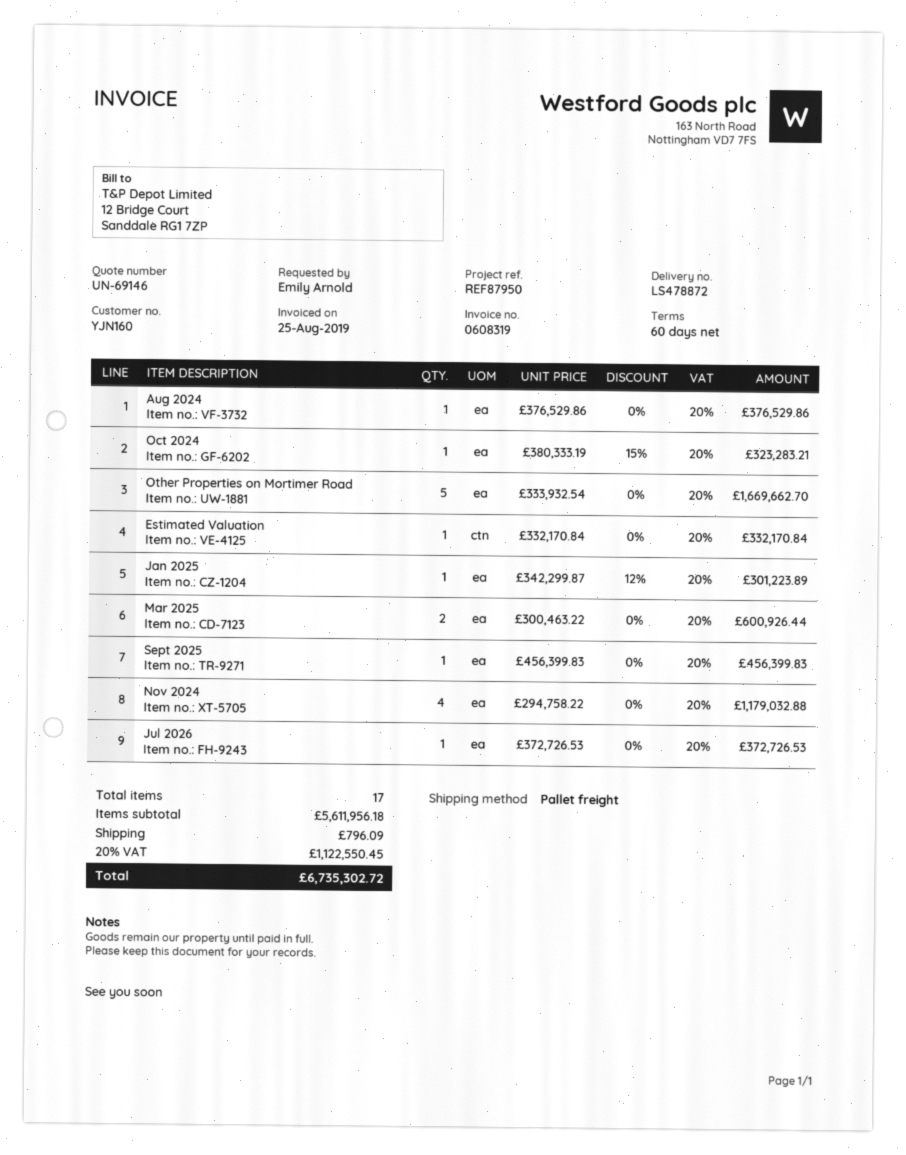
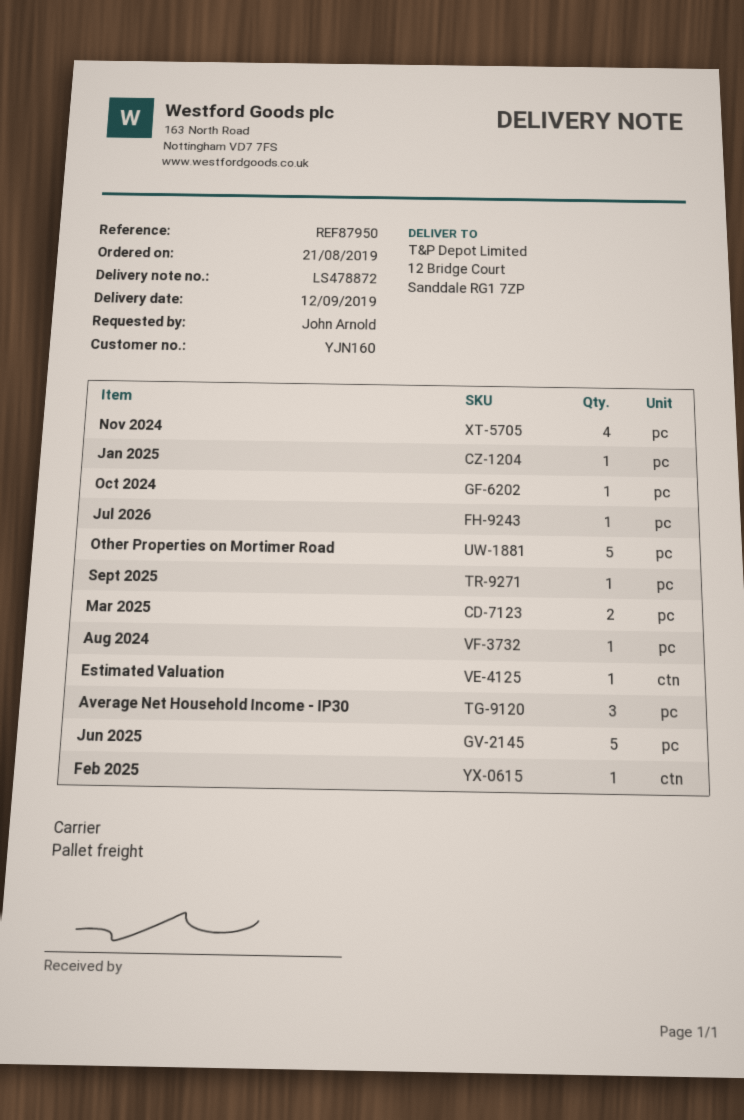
ordered by: Emily Arnold -> John Arnold
Average Net Household Income - IP30: none -> 3
Jun 2025: none -> 5
Feb 2025: none -> 1

